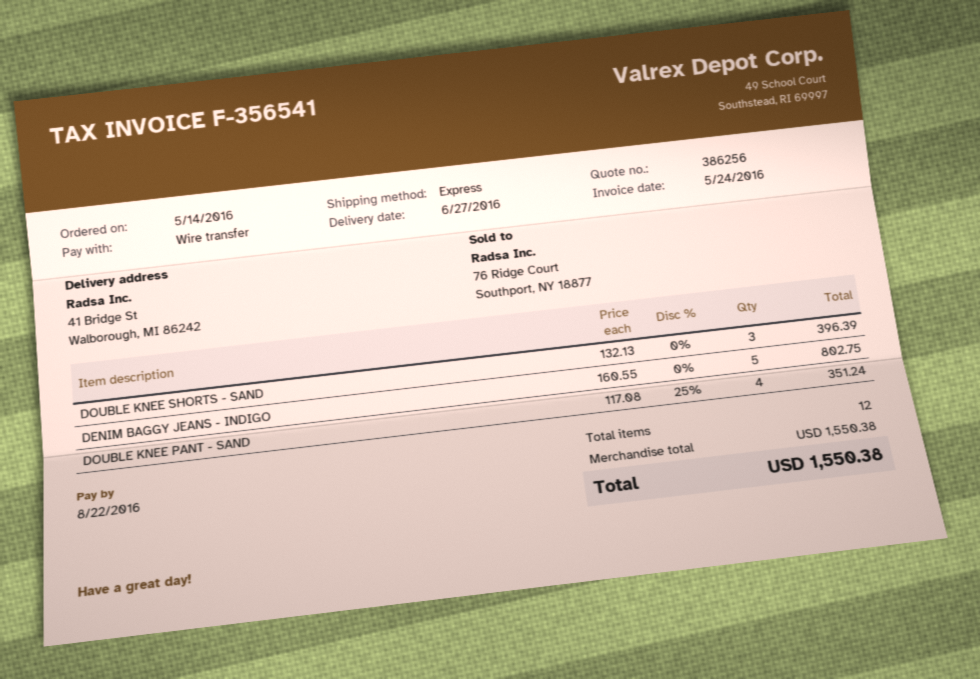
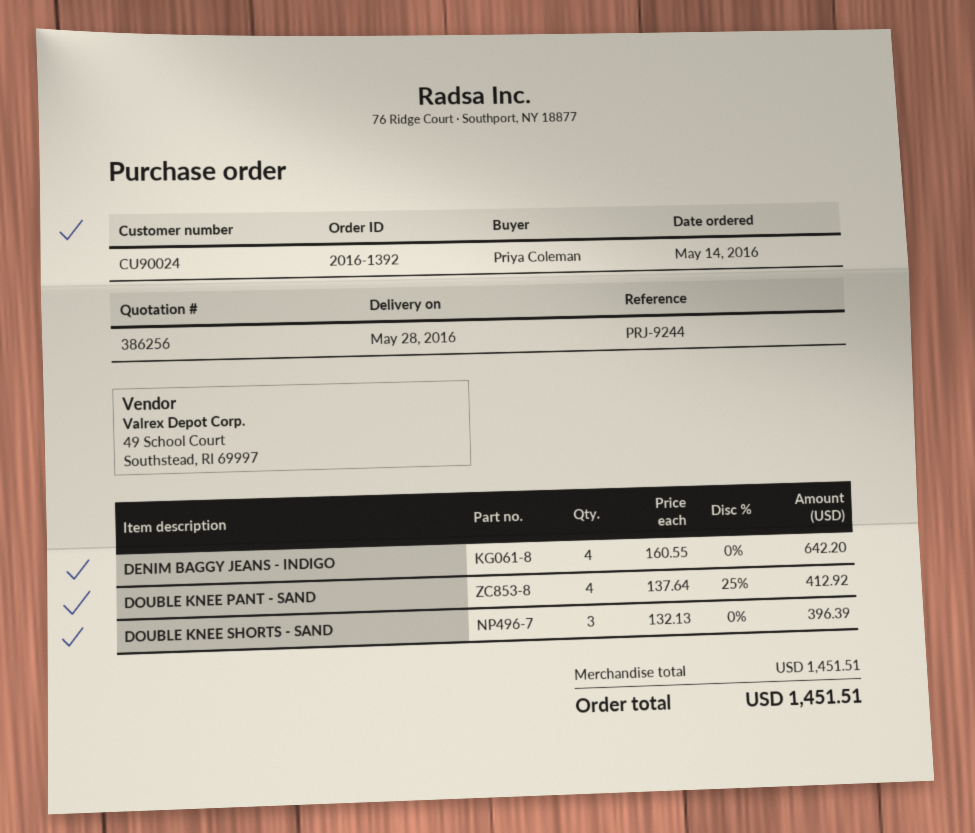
delivery date: 2016-06-27 -> 2016-05-28
DENIM BAGGY JEANS - INDIGO: 5 x 160.55 = 802.75 -> 4 x 160.55 = 642.20
DOUBLE KNEE PANT - SAND: 4 x 117.08 - 25% = 351.24 -> 4 x 137.64 - 25% = 412.92
subtotal: 1550.38 -> 1451.51
total: 1550.38 -> 1451.51

